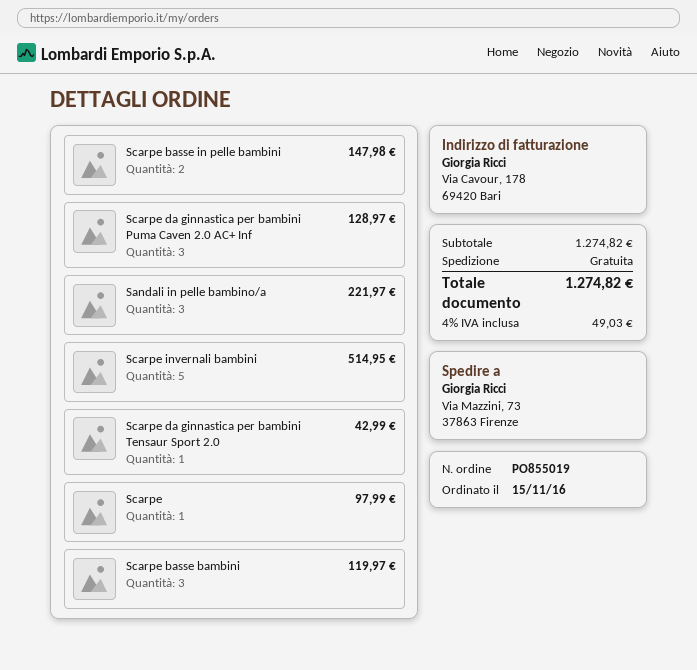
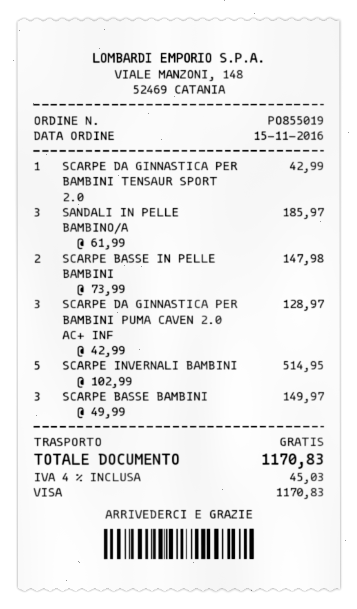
Sandali in pelle bambino/a: 3 for 221.97 -> 3 for 185.97
Scarpe: 1 for 97.99 -> none
Scarpe basse bambini: 3 for 119.97 -> 3 for 149.97
tax: 4% = 49.03 -> 4% = 45.03
total: 1274.82 -> 1170.83

